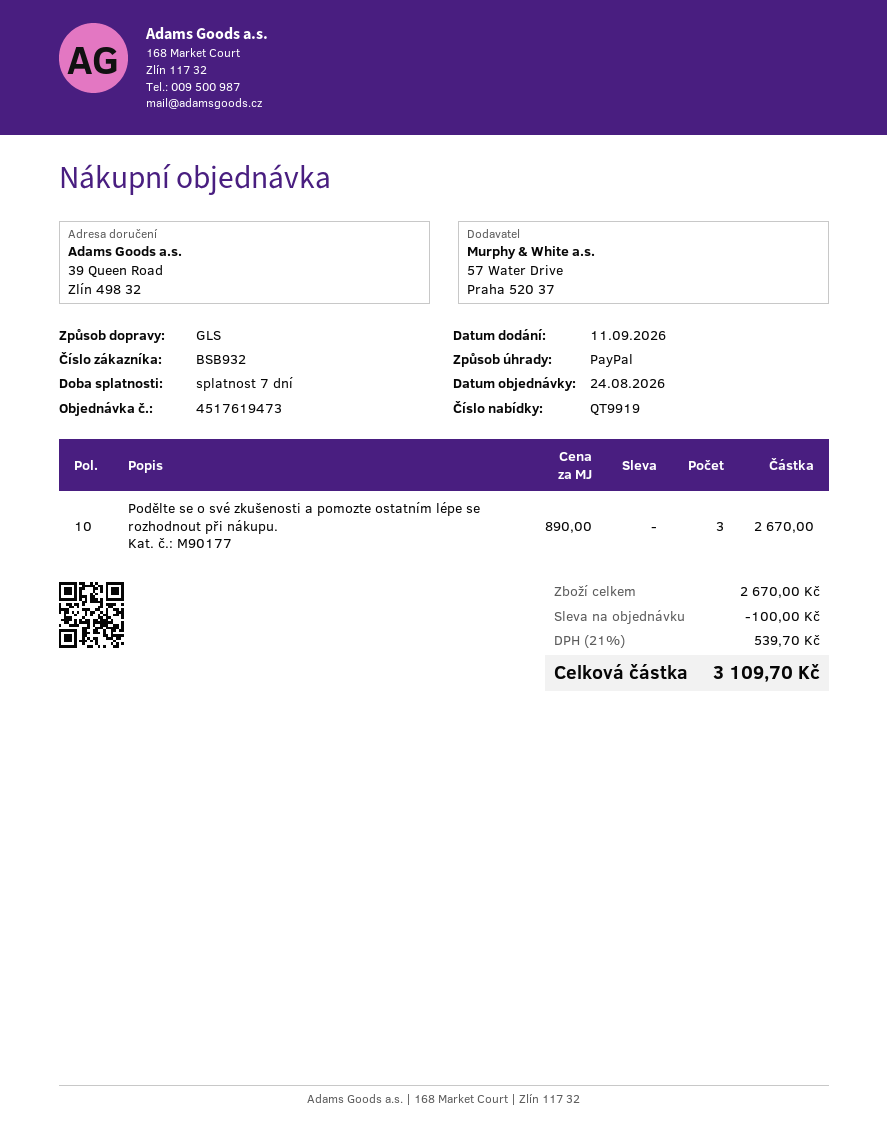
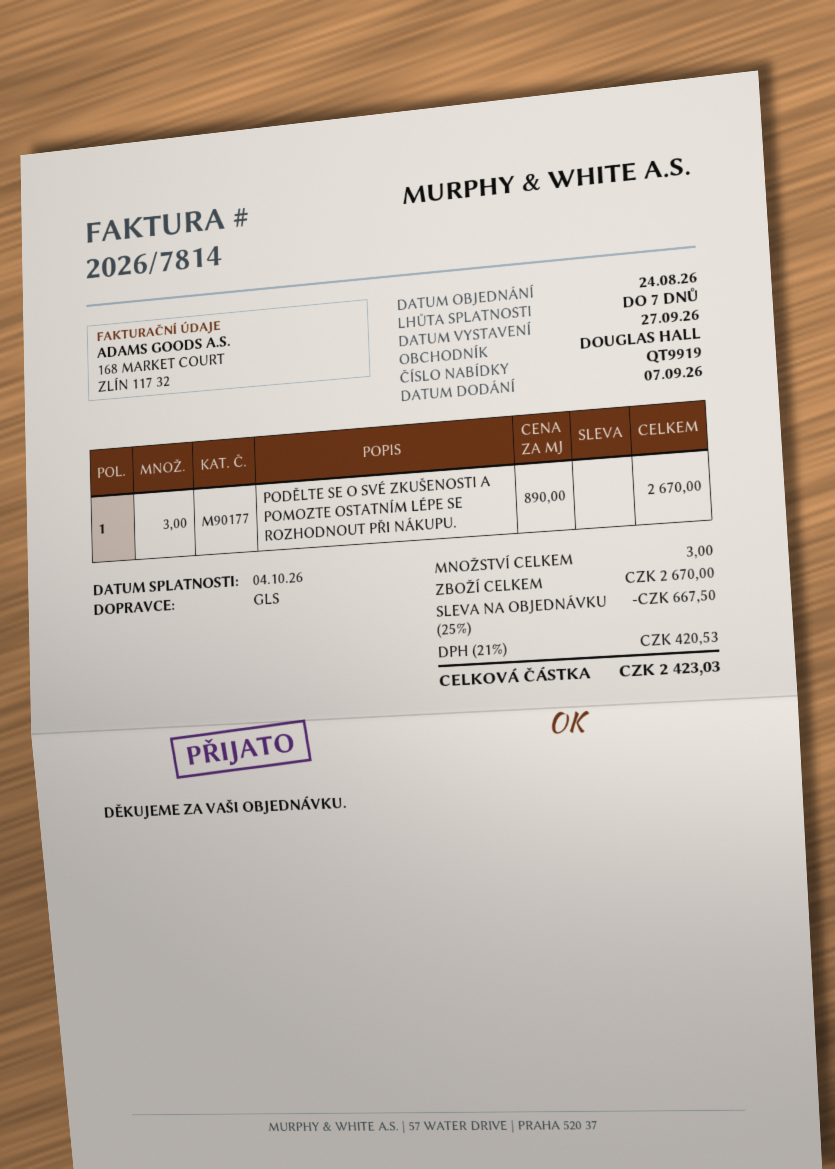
delivery date: 2026-09-11 -> 2026-09-07
discount: 100.00 -> 667.50
tax: 21% = 539.70 -> 21% = 420.53
total: 3109.70 -> 2423.03

